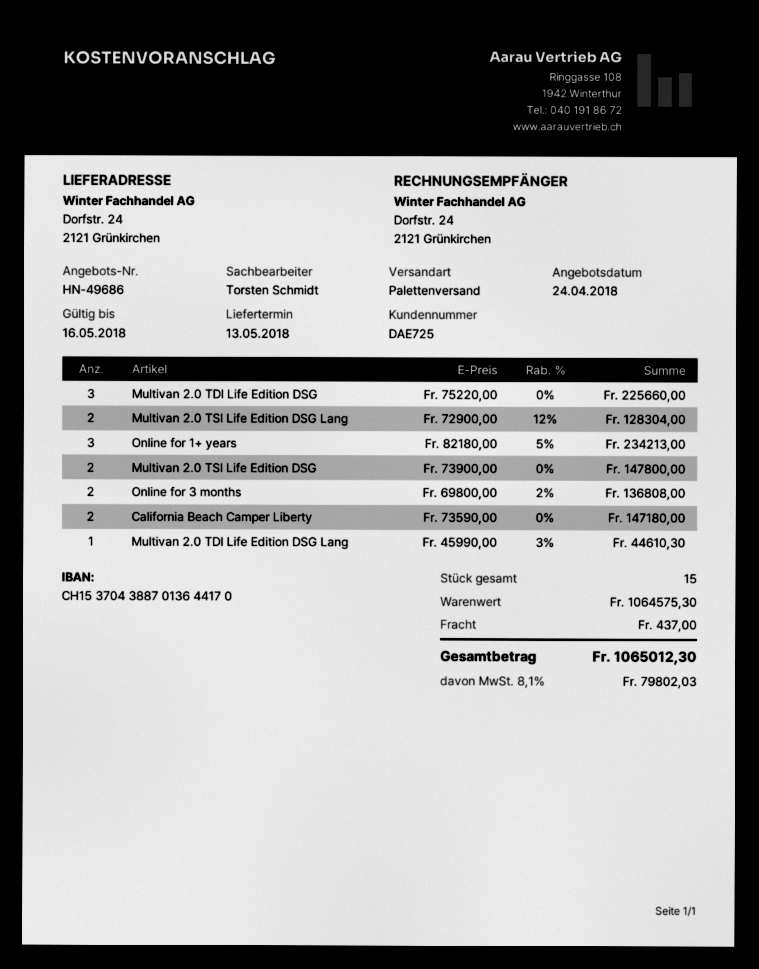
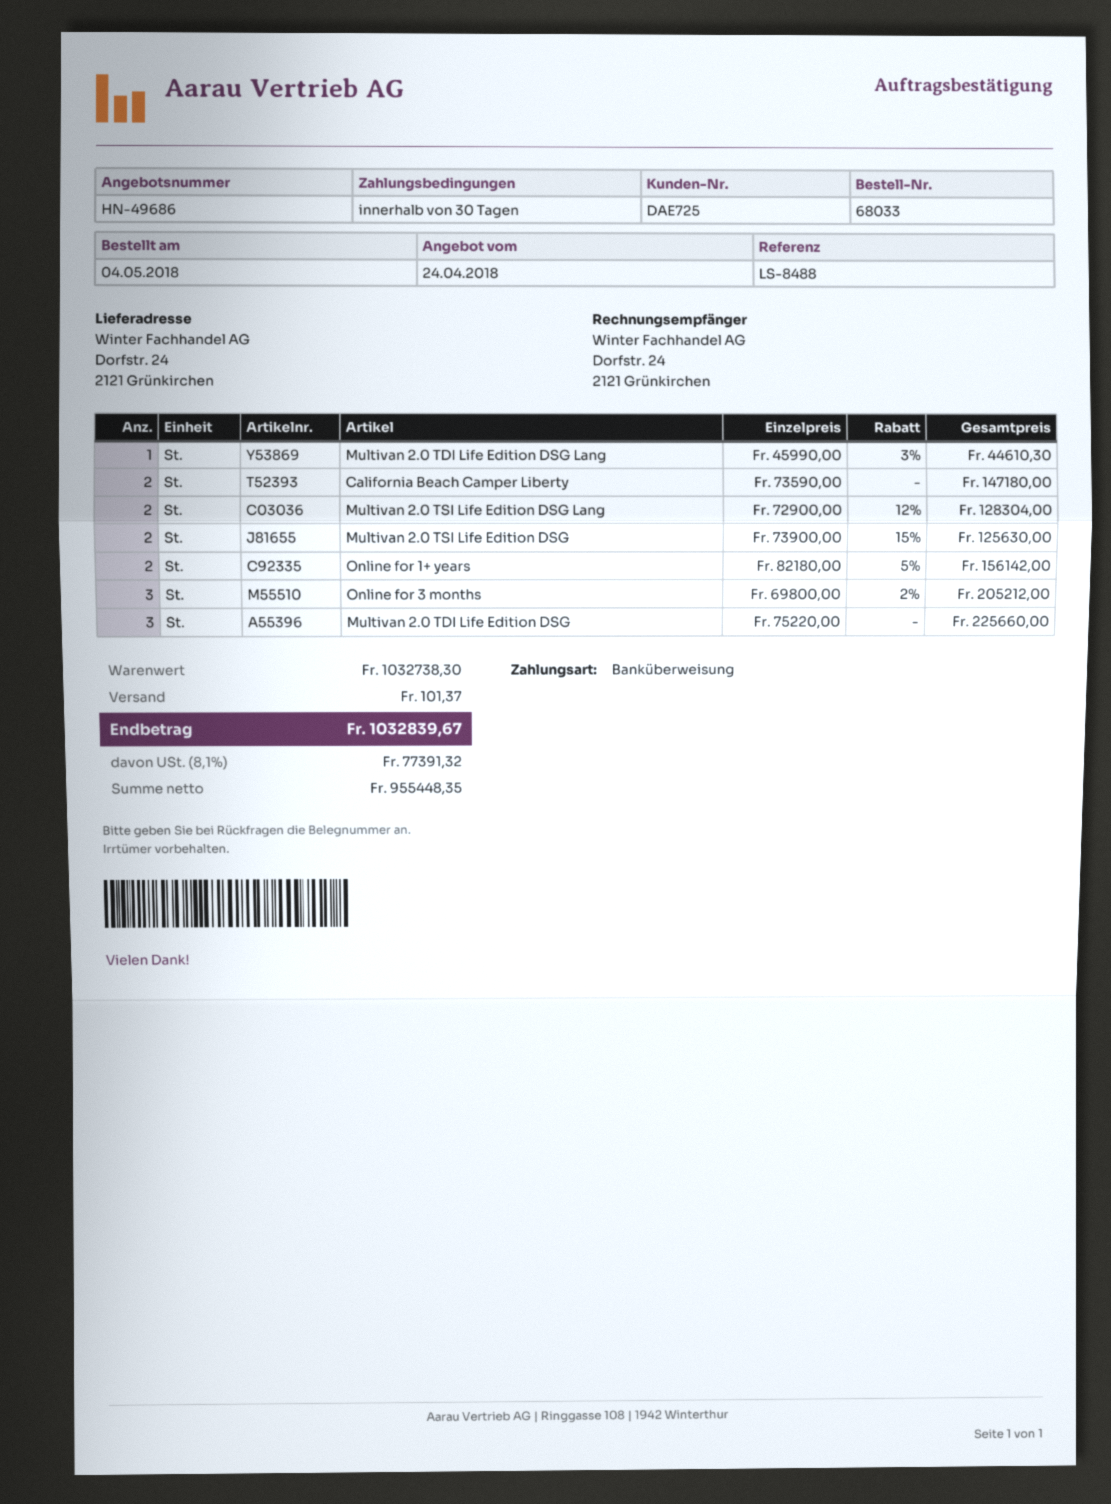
Online for 1+ years: 3 x 82180.00 - 5% = 234213.00 -> 2 x 82180.00 - 5% = 156142.00
Multivan 2.0 TSI Life Edition DSG: 2 x 73900.00 = 147800.00 -> 2 x 73900.00 - 15% = 125630.00
Online for 3 months: 2 x 69800.00 - 2% = 136808.00 -> 3 x 69800.00 - 2% = 205212.00
subtotal: 1064575.30 -> 1032738.30
shipping: 437.00 -> 101.37
tax: 8.1% = 79802.03 -> 8.1% = 77391.32
total: 1065012.30 -> 1032839.67

